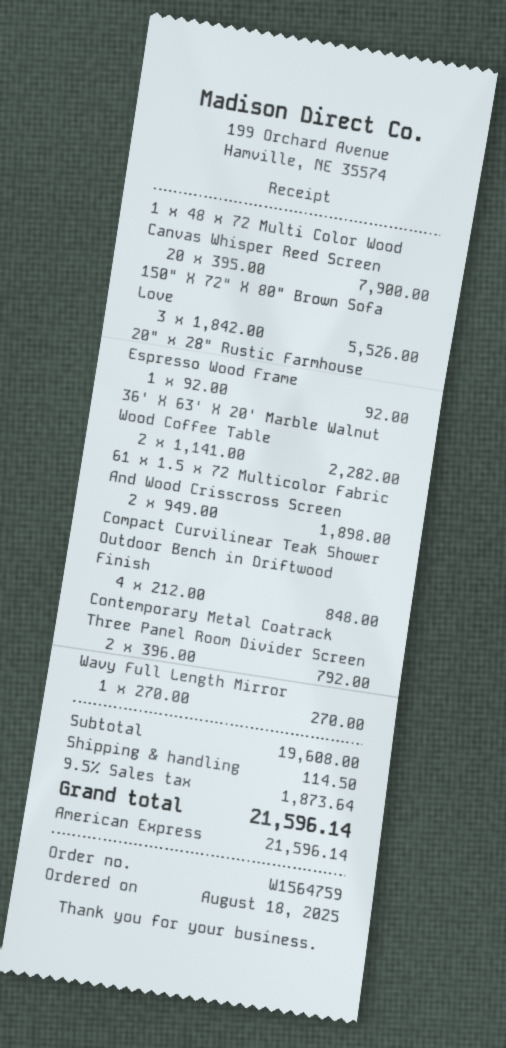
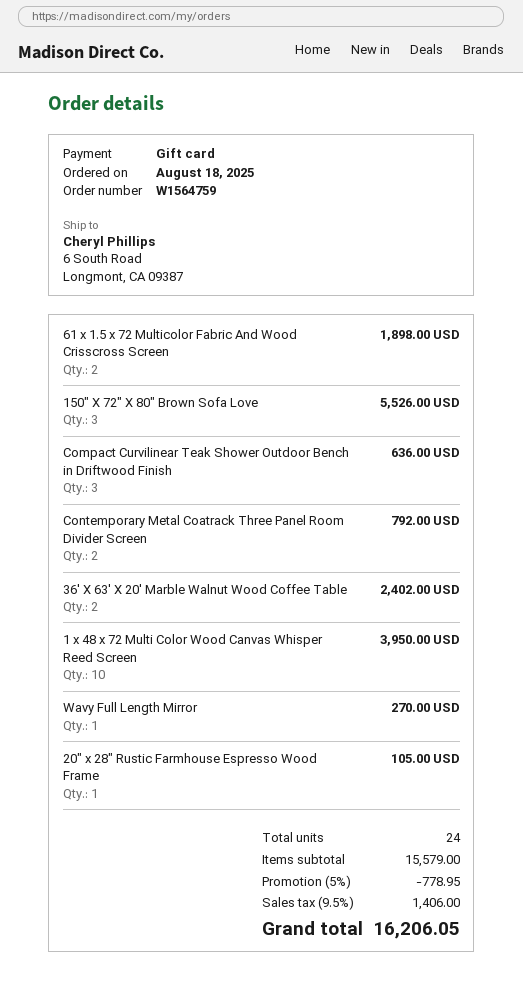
payment method: American Express -> gift card
1 x 48 x 72 Multi Color Wood Canvas Whisper Reed Screen: 20 for 7900.00 -> 10 for 3950.00
20" x 28" Rustic Farmhouse Espresso Wood Frame: 1 for 92.00 -> 1 for 105.00
36' X 63' X 20' Marble Walnut Wood Coffee Table: 2 for 2282.00 -> 2 for 2402.00
Compact Curvilinear Teak Shower Outdoor Bench in Driftwood Finish: 4 for 848.00 -> 3 for 636.00
subtotal: 19608.00 -> 15579.00
discount: none -> 5% = 778.95
shipping: 114.50 -> none
tax: 9.5% = 1873.64 -> 9.5% = 1406.00
total: 21596.14 -> 16206.05

